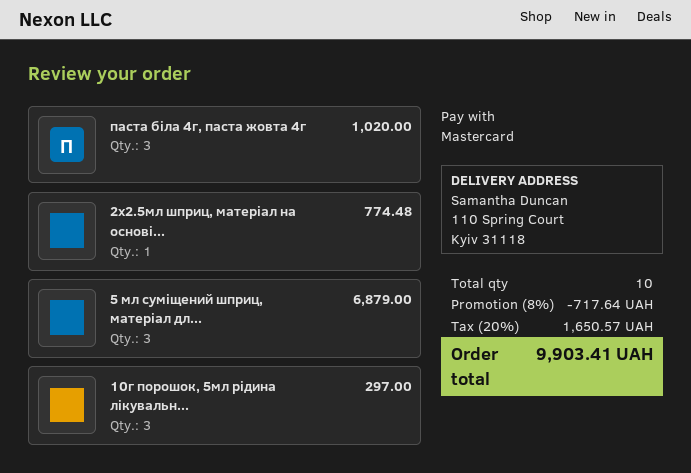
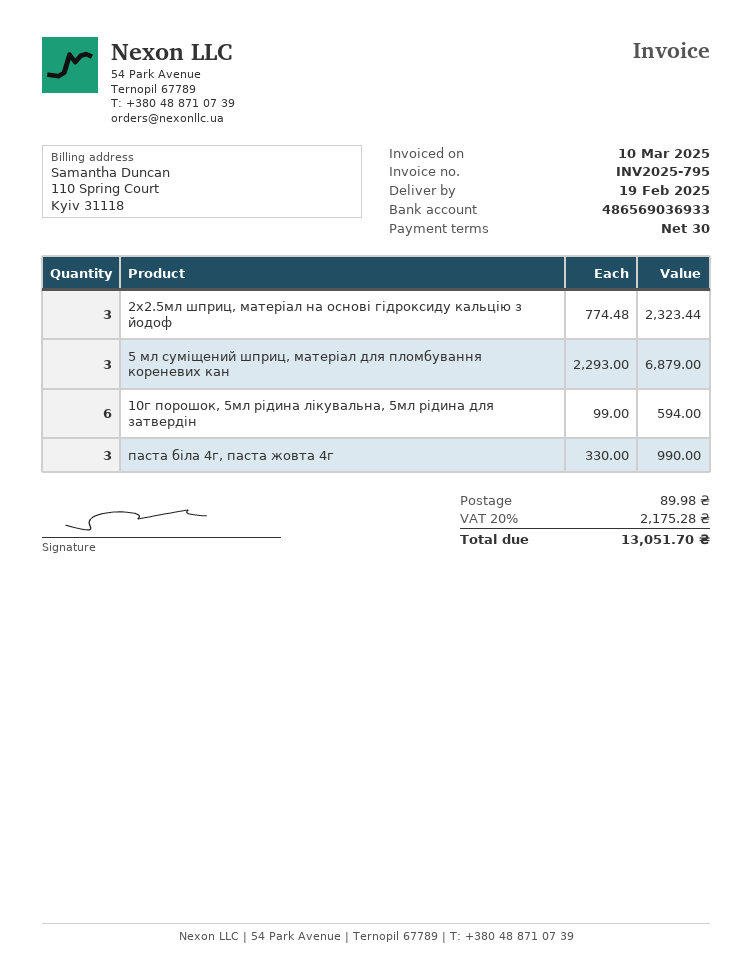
паста біла 4г, паста жовта 4г: 3 for 1020.00 -> 3 for 990.00
2х2.5мл шприц, матеріал на основі...: 1 for 774.48 -> 3 for 2323.44
10г порошок, 5мл рідина лікувальн...: 3 for 297.00 -> 6 for 594.00
discount: 8% = 717.64 -> none
shipping: none -> 89.98
tax: 20% = 1650.57 -> 20% = 2175.28
total: 9903.41 -> 13051.70

